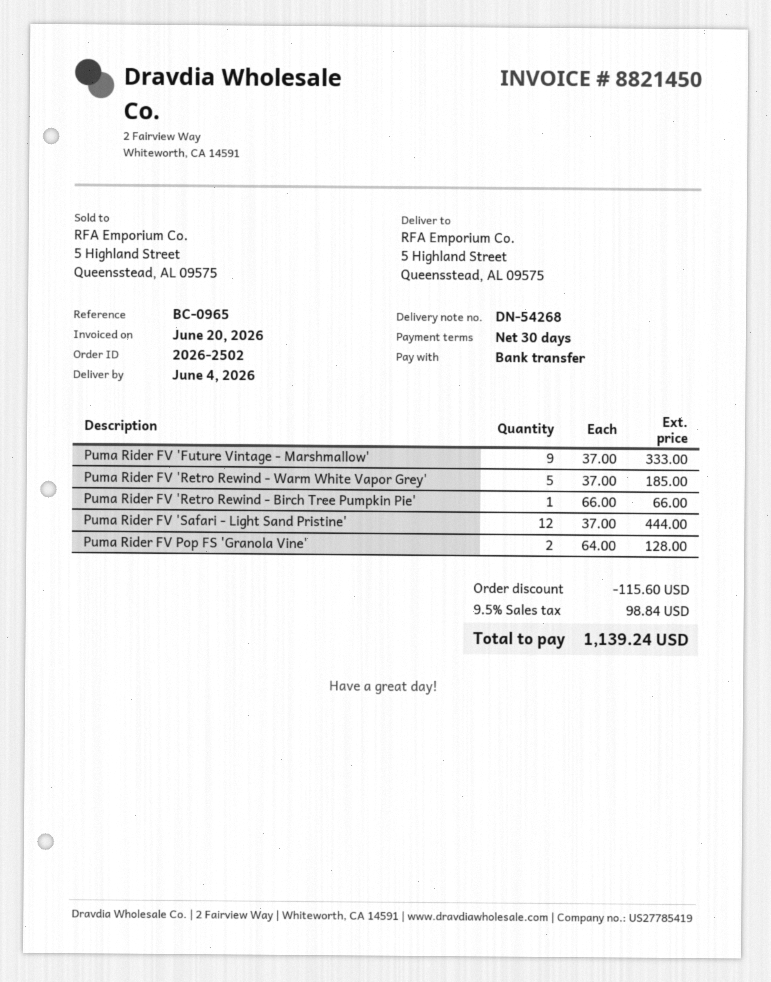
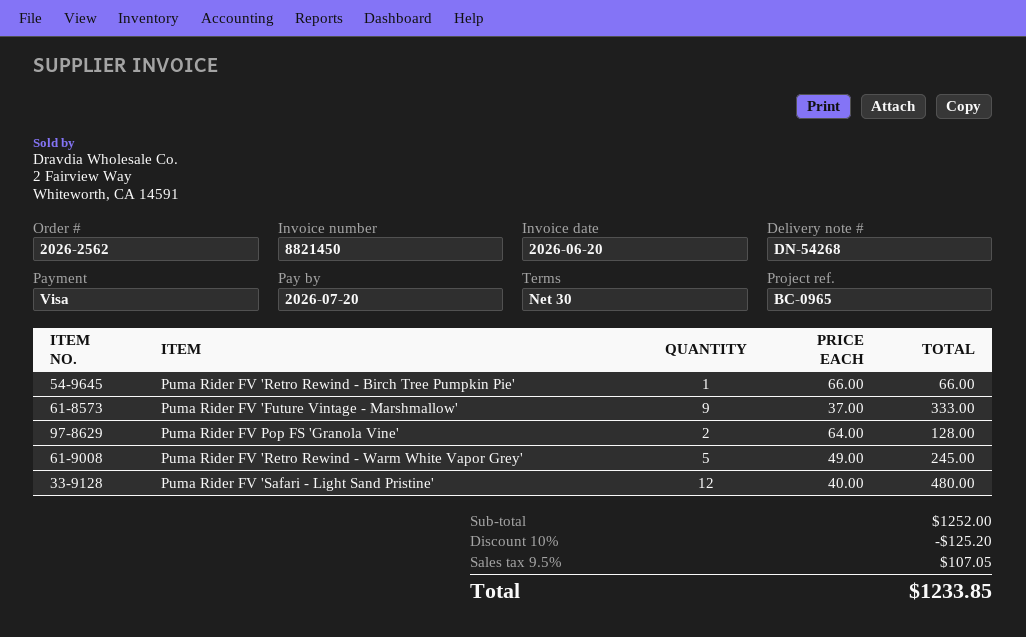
order number: 2026-2502 -> 2026-2562
payment method: bank transfer -> Visa
Puma Rider FV 'Retro Rewind - Warm White Vapor Grey': 5 x 37.00 = 185.00 -> 5 x 49.00 = 245.00
Puma Rider FV 'Safari - Light Sand Pristine': 12 x 37.00 = 444.00 -> 12 x 40.00 = 480.00
discount: 115.60 -> 125.20
tax: 9.5% = 98.84 -> 9.5% = 107.05
total: 1139.24 -> 1233.85

